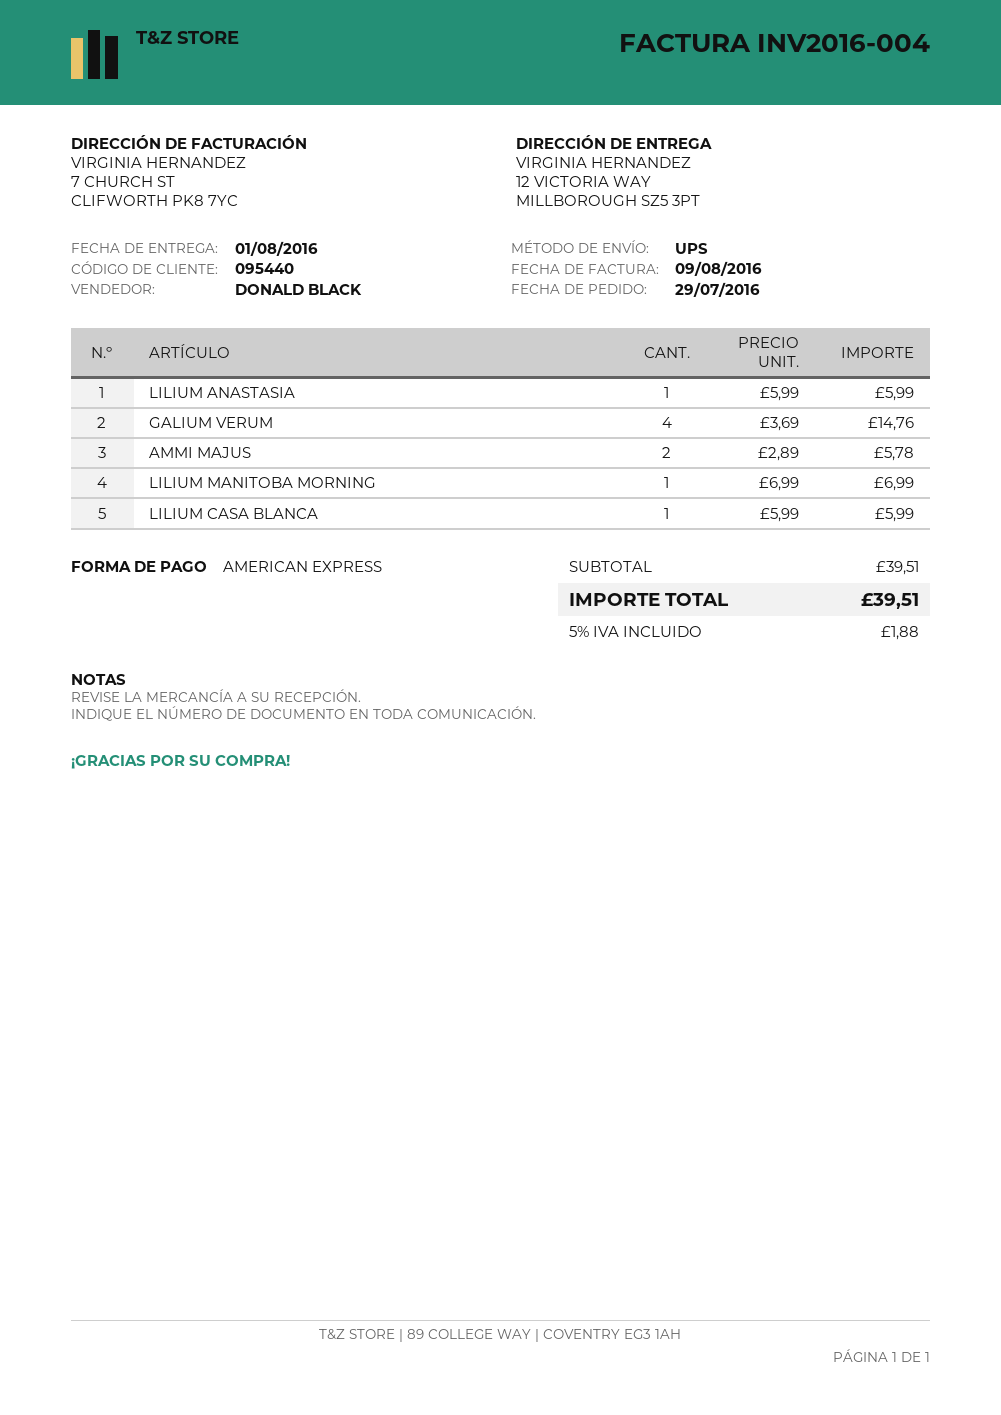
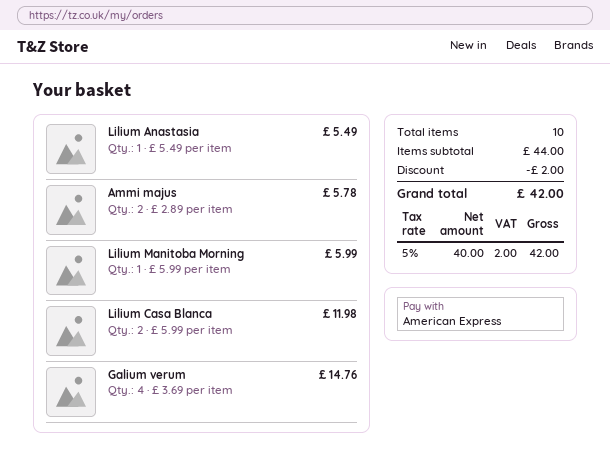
LILIUM ANASTASIA: 1 x 5.99 = 5.99 -> 1 x 5.49 = 5.49
LILIUM MANITOBA MORNING: 1 x 6.99 = 6.99 -> 1 x 5.99 = 5.99
LILIUM CASA BLANCA: 1 x 5.99 = 5.99 -> 2 x 5.99 = 11.98
subtotal: 39.51 -> 44.00
discount: none -> 2.00
tax: 5% = 1.88 -> 5% = 2.00
total: 39.51 -> 42.00

